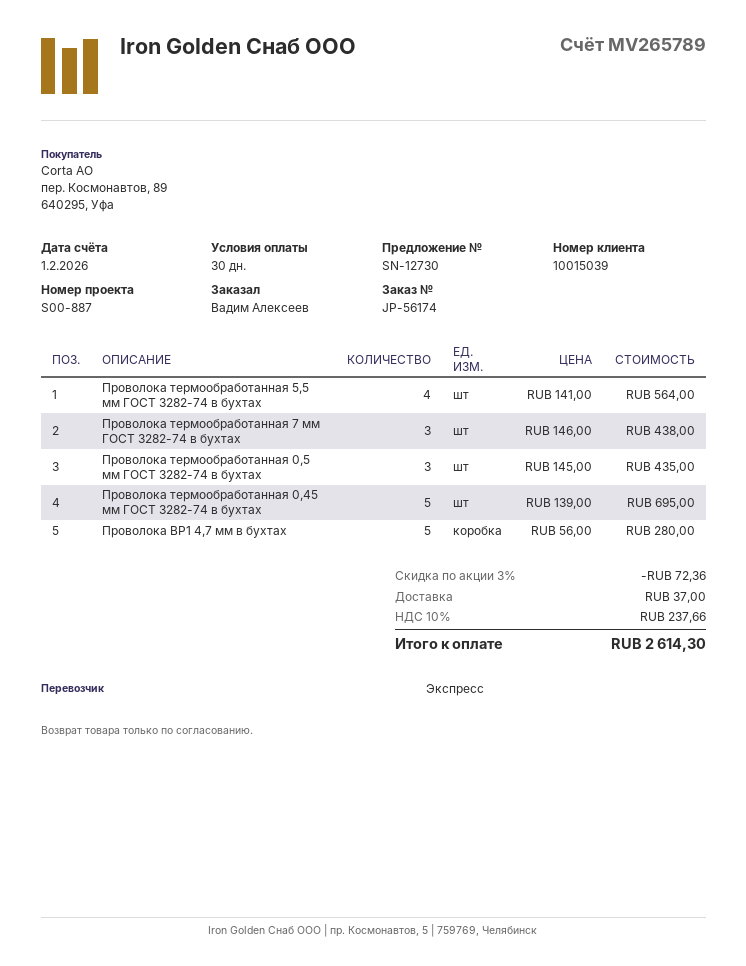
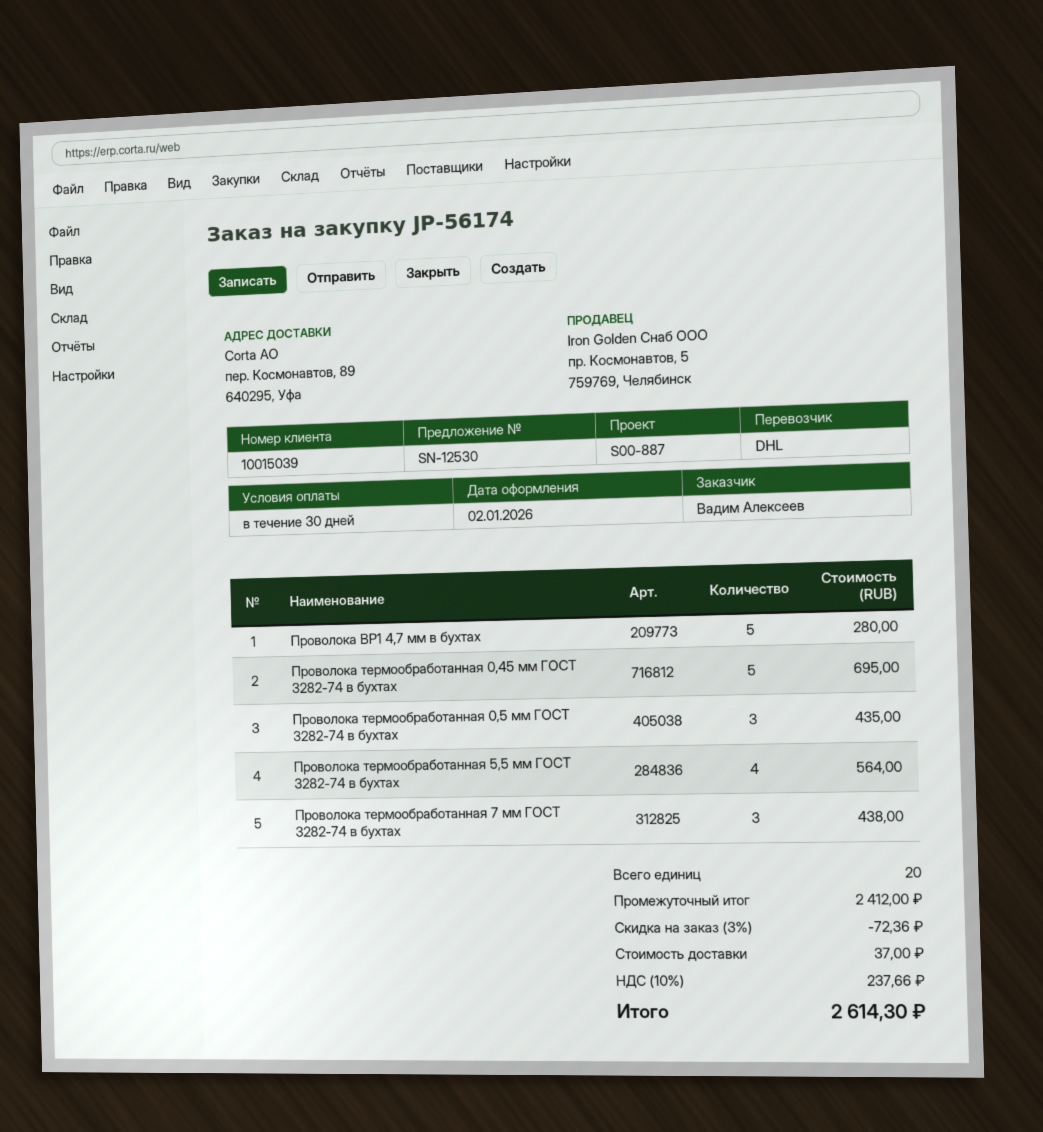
quote number: SN-12730 -> SN-12530
shipping method: express -> DHL

